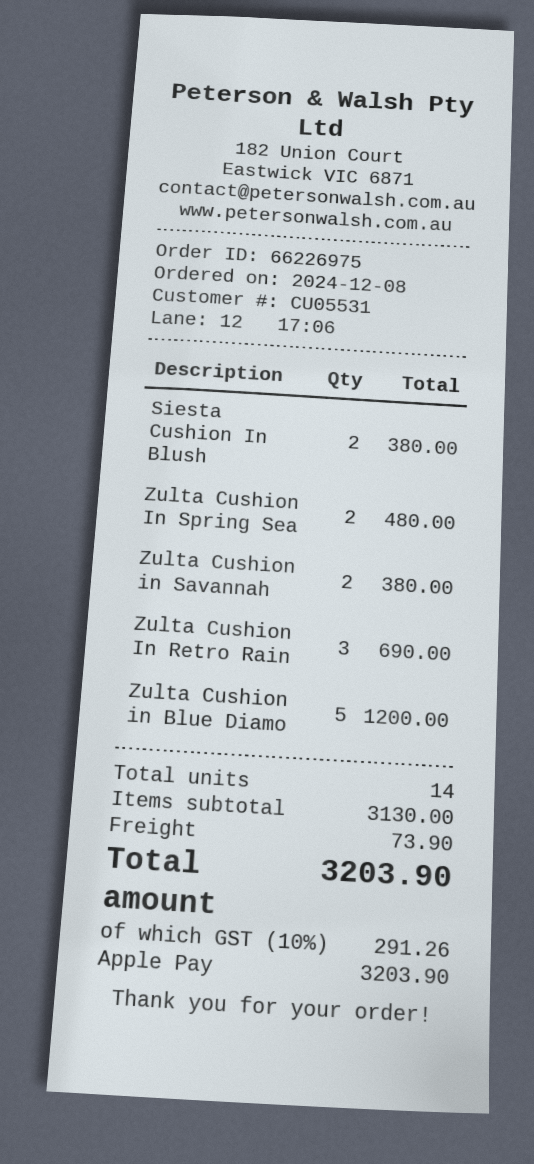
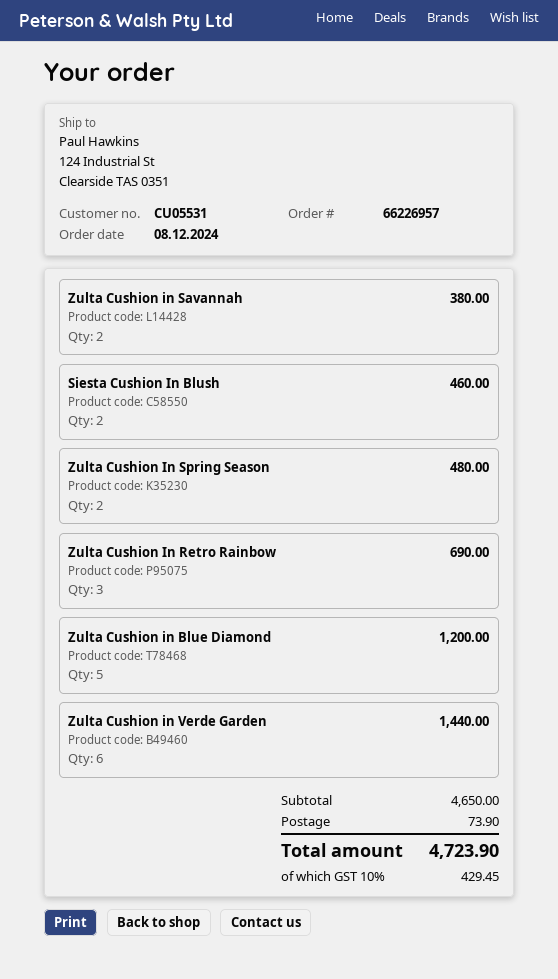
order number: 66226975 -> 66226957
Siesta Cushion In Blush: 2 for 380.00 -> 2 for 460.00
Zulta Cushion in Verde Garden: none -> 6 for 1440.00
subtotal: 3130.00 -> 4650.00
tax: 10% = 291.26 -> 10% = 429.45
total: 3203.90 -> 4723.90

